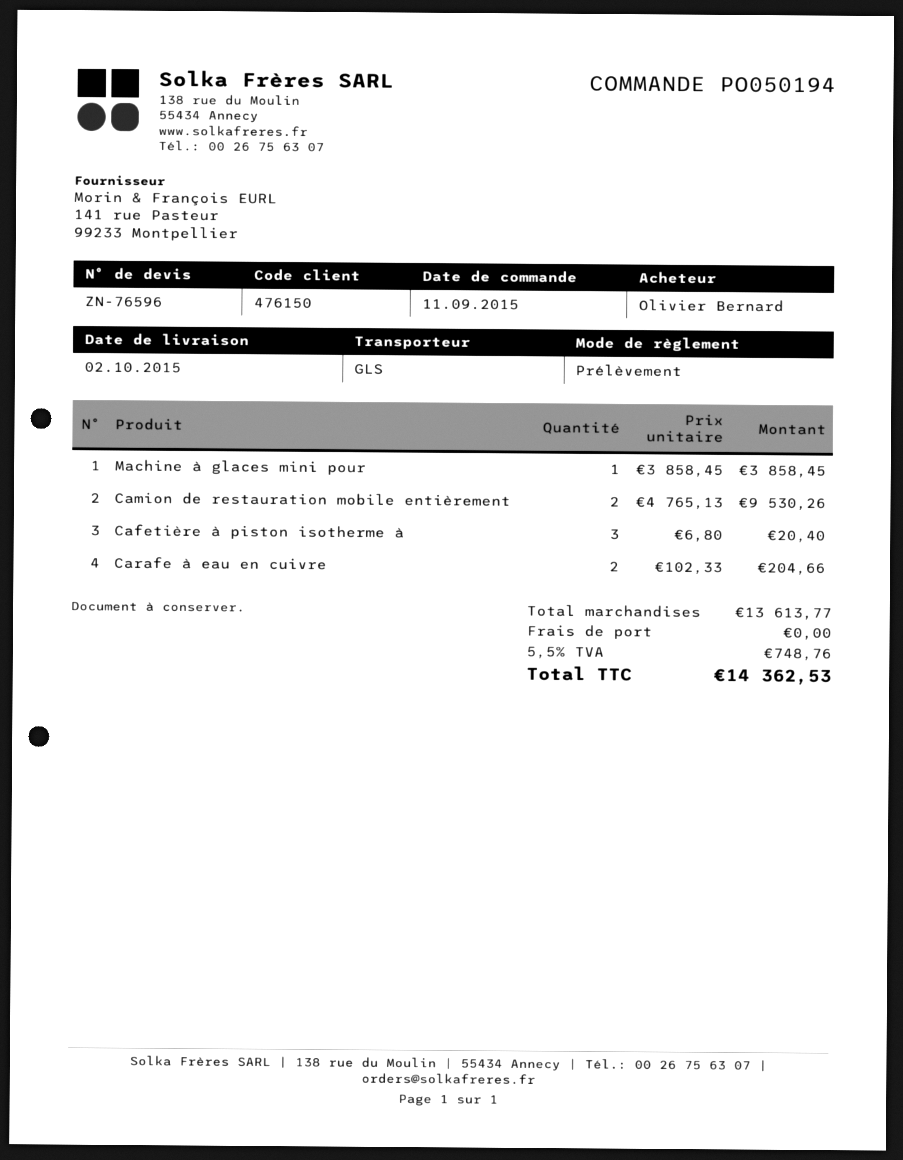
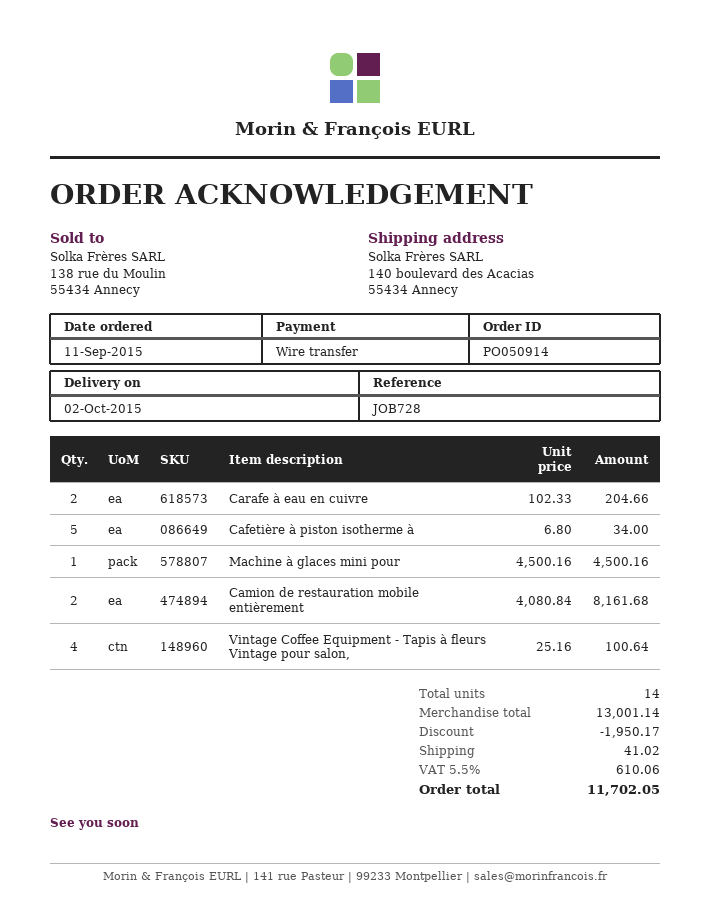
order number: PO050194 -> PO050914
payment method: direct debit -> bank transfer
Machine à glaces mini pour: 1 x 3858.45 = 3858.45 -> 1 x 4500.16 = 4500.16
Camion de restauration mobile entièrement: 2 x 4765.13 = 9530.26 -> 2 x 4080.84 = 8161.68
Cafetière à piston isotherme à: 3 x 6.80 = 20.40 -> 5 x 6.80 = 34.00
Vintage Coffee Equipment - Tapis à fleurs Vintage pour salon,: none -> 4 x 25.16 = 100.64
subtotal: 13613.77 -> 13001.14
discount: none -> 1950.17
shipping: 0.00 -> 41.02
tax: 5.5% = 748.76 -> 5.5% = 610.06
total: 14362.53 -> 11702.05

